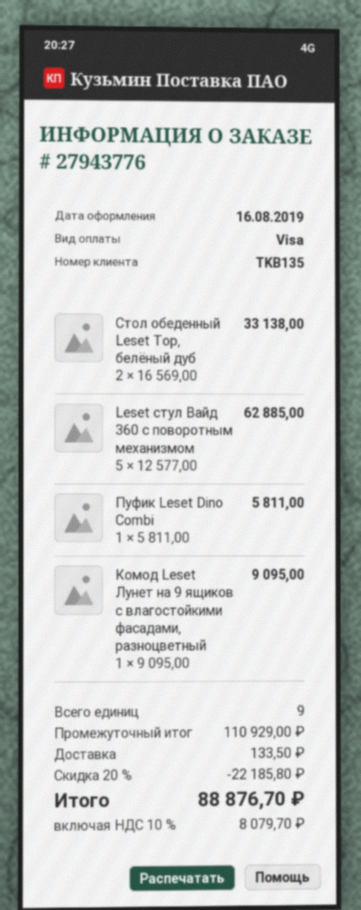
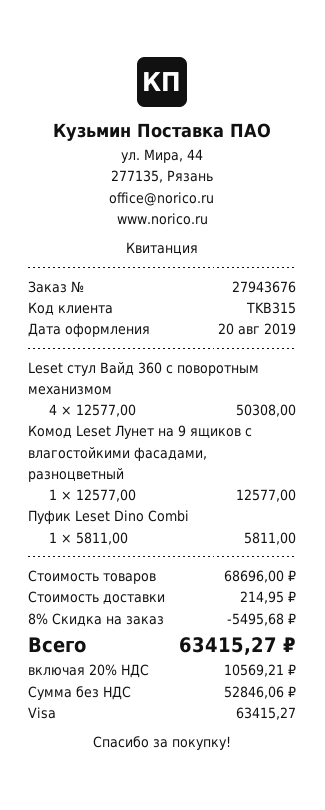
order number: 27943776 -> 27943676
order date: 2019-08-16 -> 2019-08-20
customer number: TKB135 -> TKB315
Стол обеденный Leset Тор, белёный дуб: 2 x 16569.00 = 33138.00 -> none
Leset стул Вайд 360 с поворотным механизмом: 5 x 12577.00 = 62885.00 -> 4 x 12577.00 = 50308.00
Комод Leset Лунет на 9 ящиков с влагостойкими фасадами, разноцветный: 1 x 9095.00 = 9095.00 -> 1 x 12577.00 = 12577.00
subtotal: 110929.00 -> 68696.00
discount: 20% = 22185.80 -> 8% = 5495.68
shipping: 133.50 -> 214.95
tax: 10% = 8079.70 -> 20% = 10569.21
total: 88876.70 -> 63415.27

